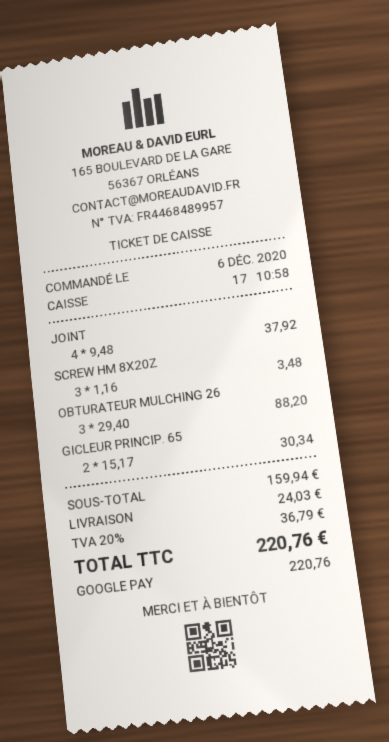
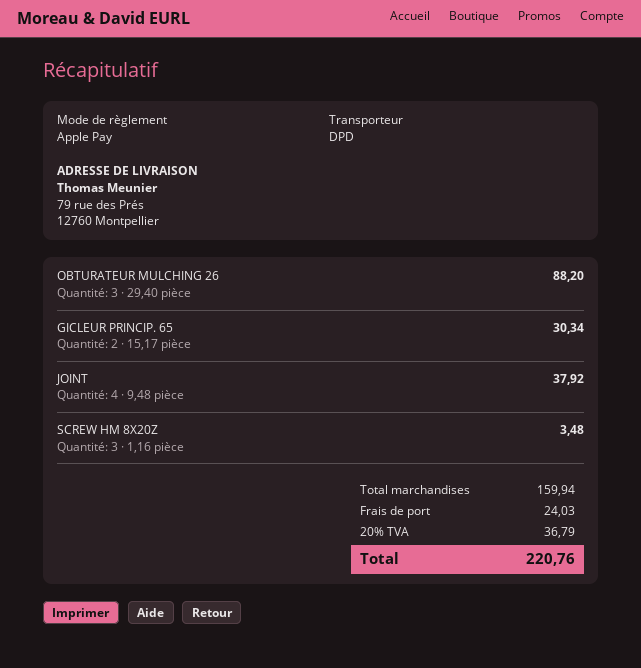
payment method: Google Pay -> Apple Pay

